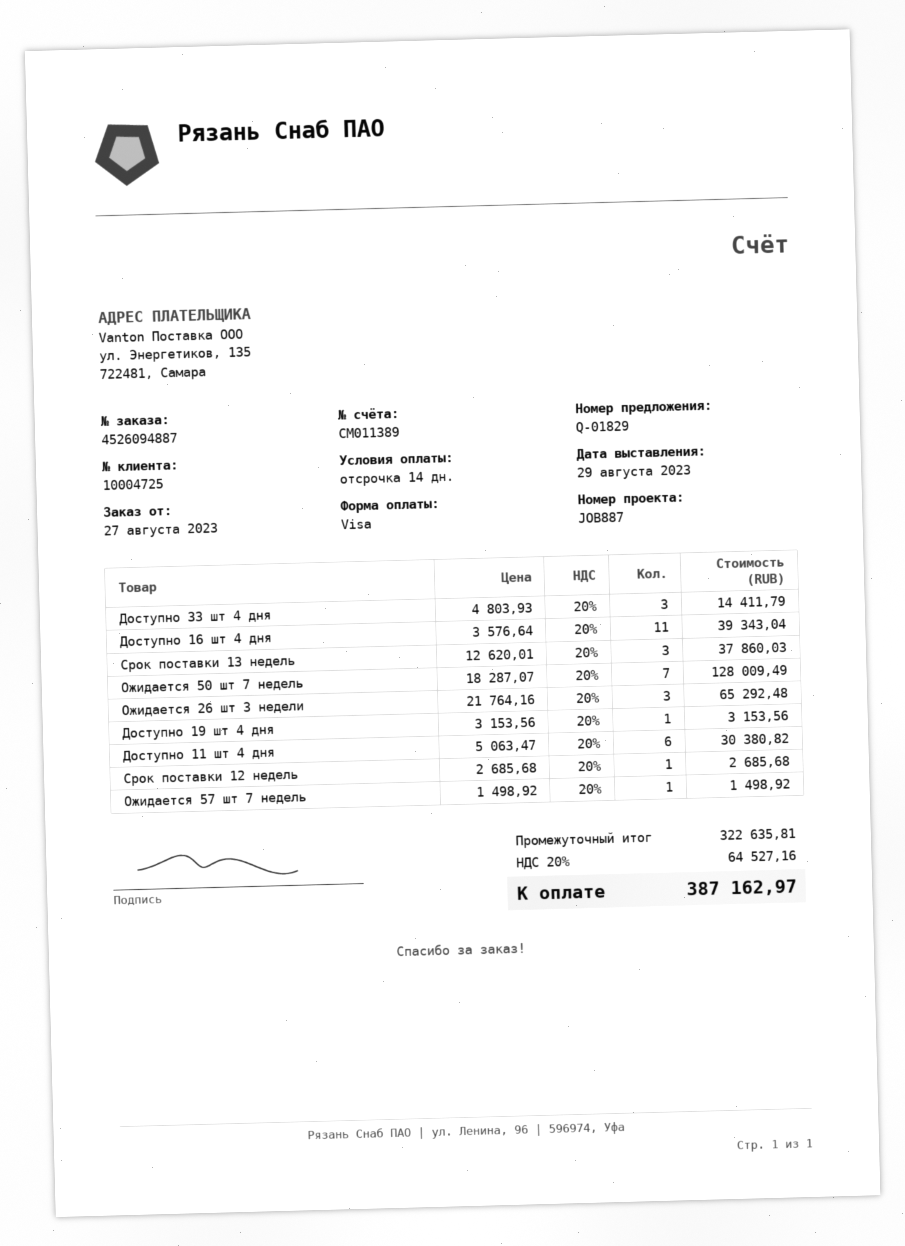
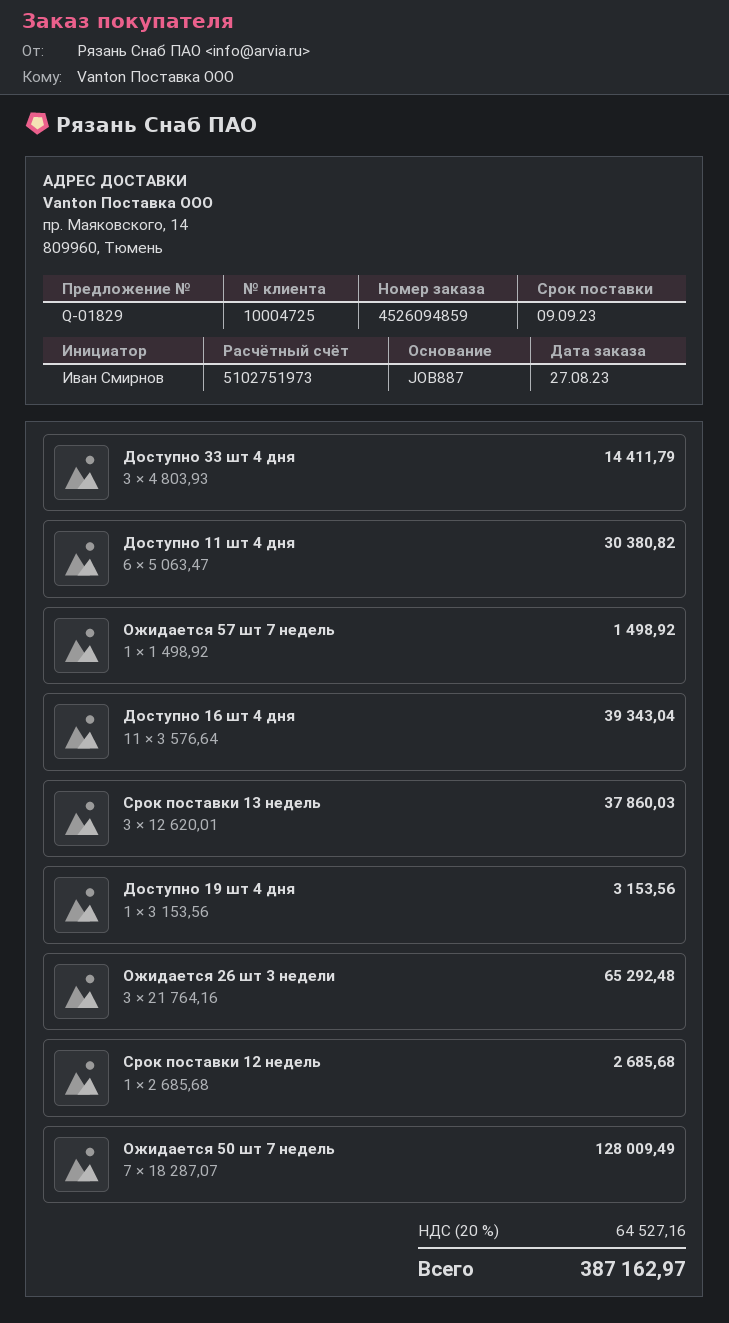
order number: 4526094887 -> 4526094859

